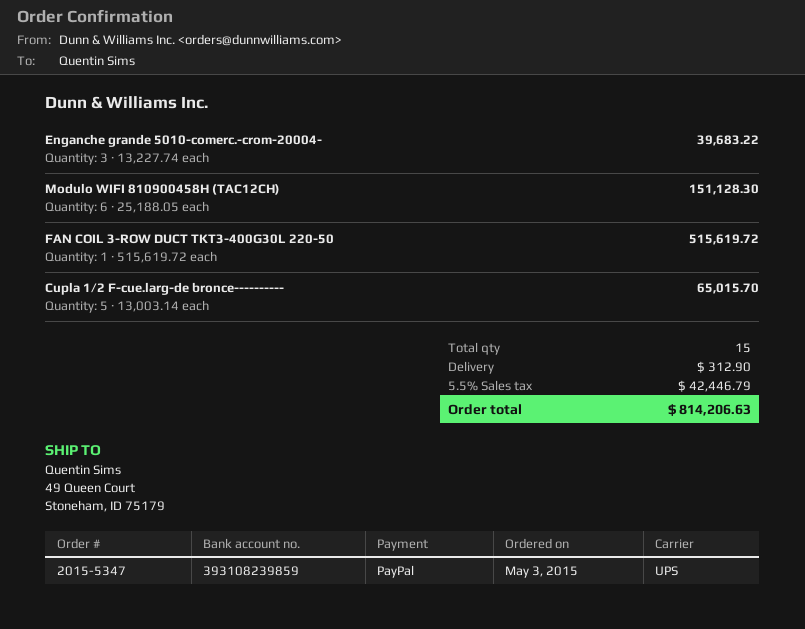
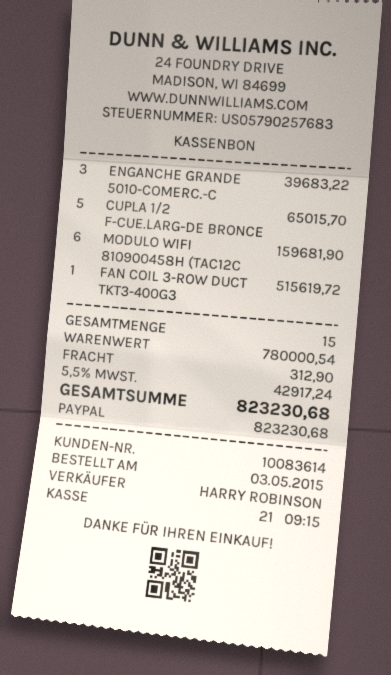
Modulo WIFI 810900458H (TAC12CH): 6 for 151128.30 -> 6 for 159681.90
tax: 5.5% = 42446.79 -> 5.5% = 42917.24
total: 814206.63 -> 823230.68

